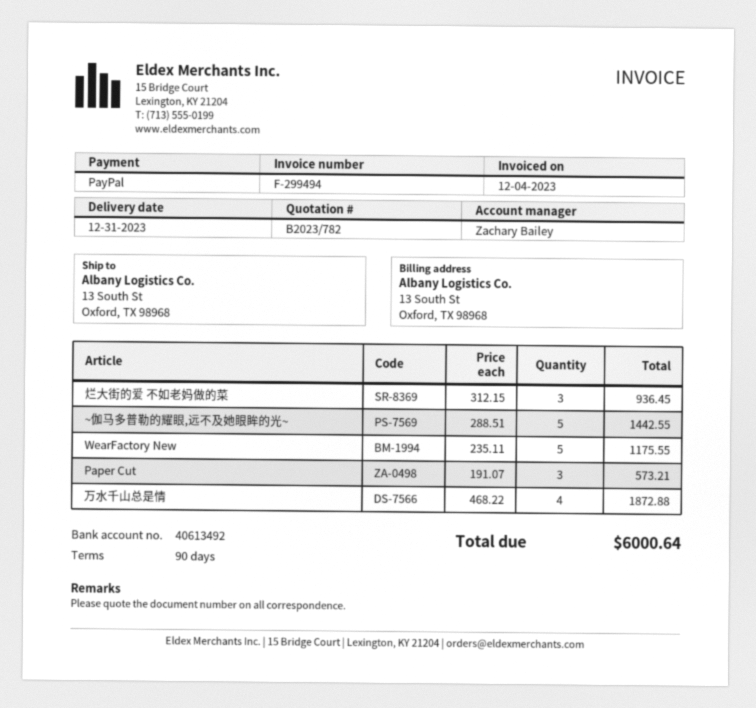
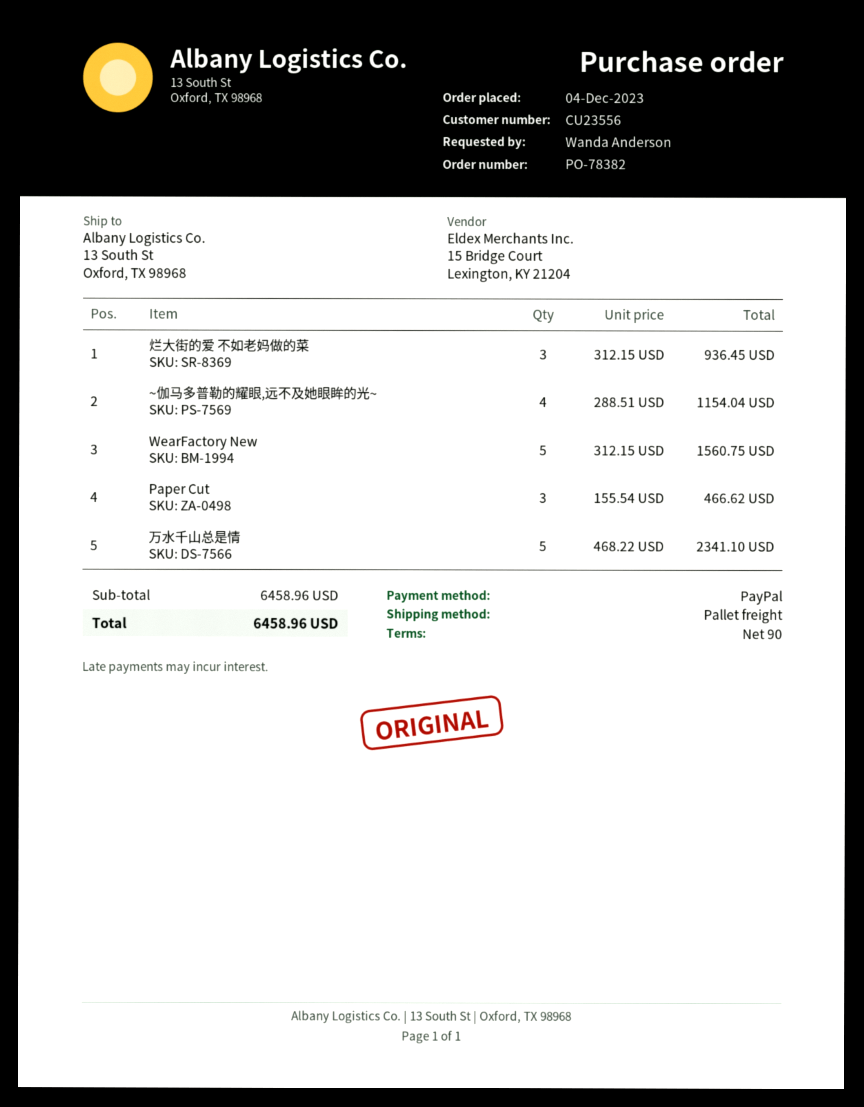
~伽马多普勒的耀眼,远不及她眼眸的光~: 5 x 288.51 = 1442.55 -> 4 x 288.51 = 1154.04
WearFactory New: 5 x 235.11 = 1175.55 -> 5 x 312.15 = 1560.75
Paper Cut: 3 x 191.07 = 573.21 -> 3 x 155.54 = 466.62
万水千山总是情: 4 x 468.22 = 1872.88 -> 5 x 468.22 = 2341.10
total: 6000.64 -> 6458.96

